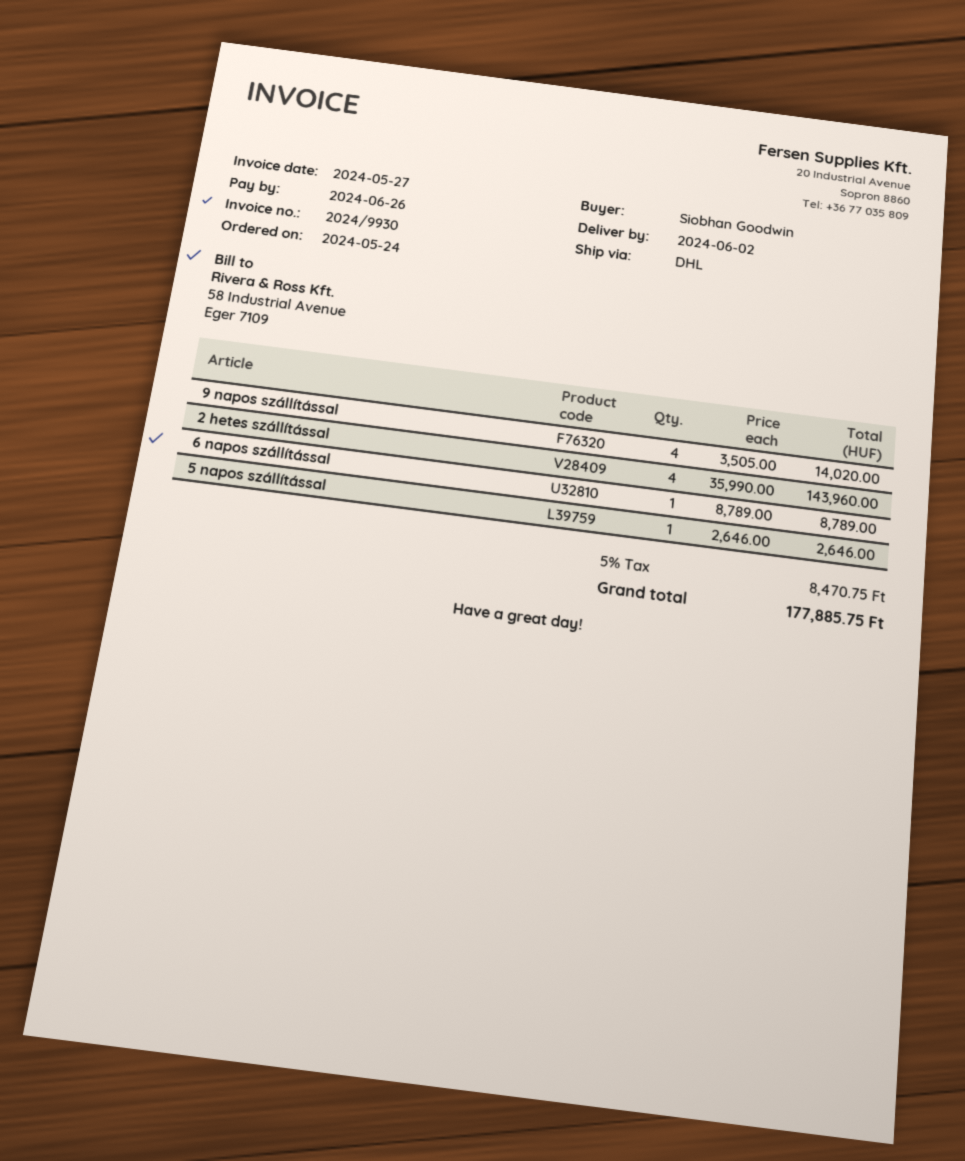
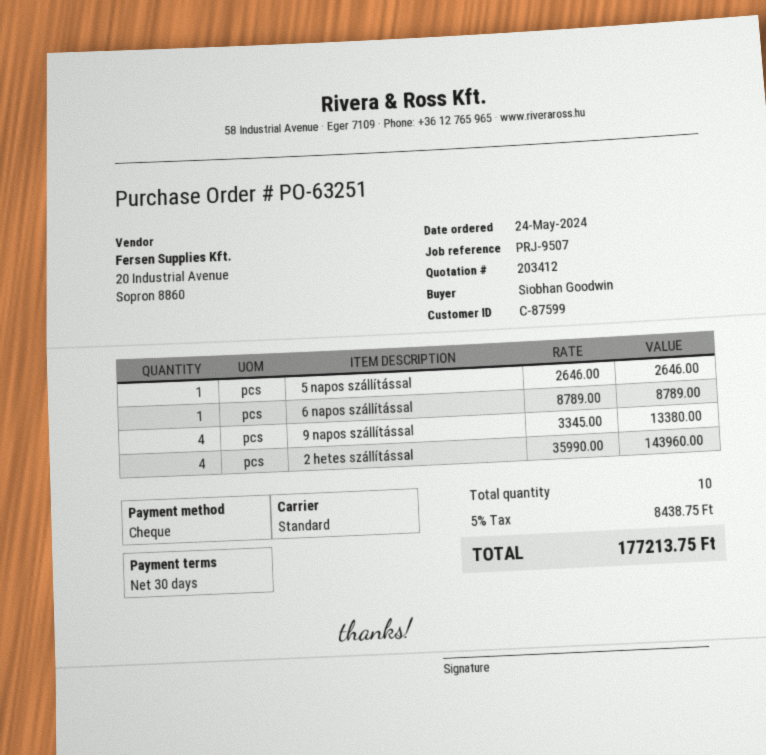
shipping method: DHL -> standard
9 napos szállítással: 4 x 3505.00 = 14020.00 -> 4 x 3345.00 = 13380.00
tax: 5% = 8470.75 -> 5% = 8438.75
total: 177885.75 -> 177213.75

